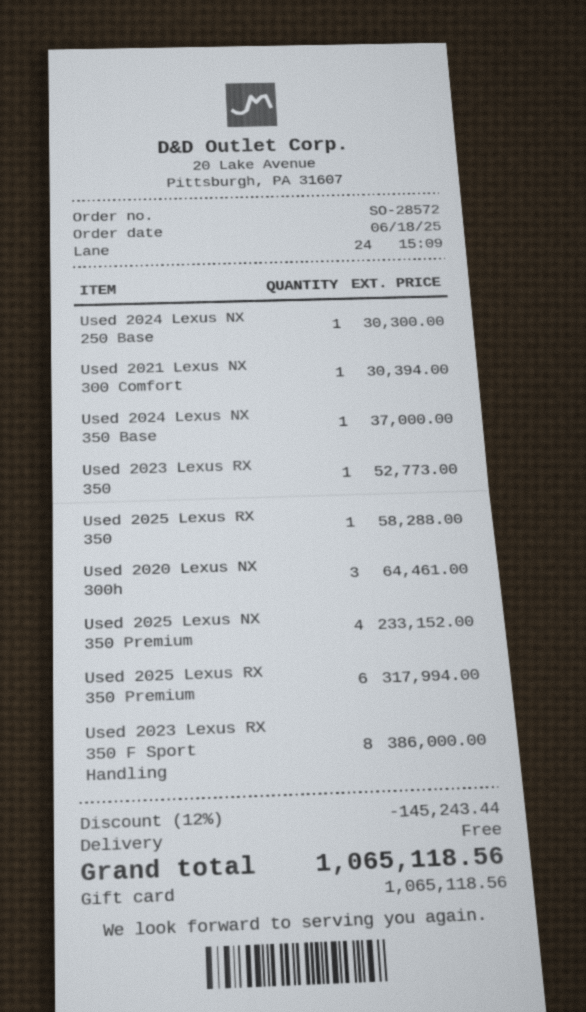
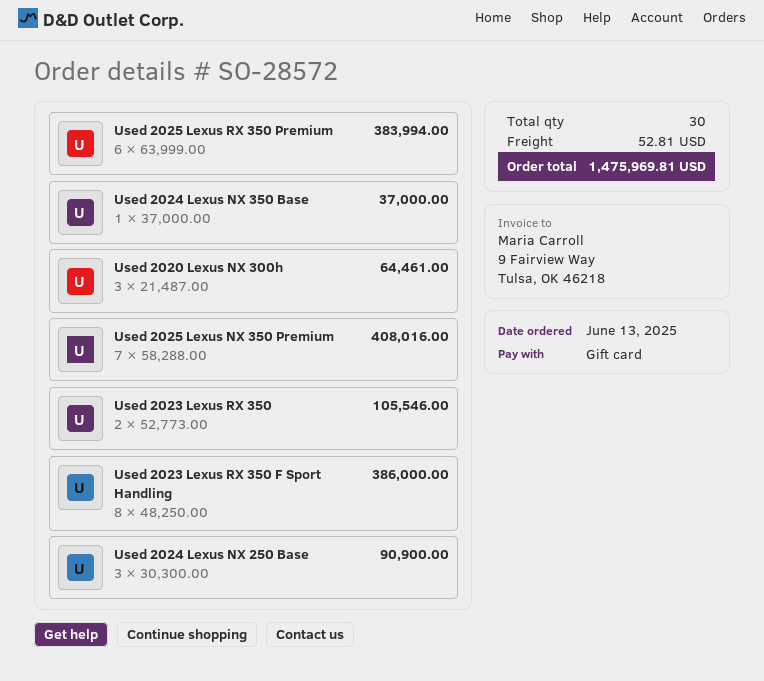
order date: 2025-06-18 -> 2025-06-13
Used 2024 Lexus NX 250 Base: 1 for 30300.00 -> 3 for 90900.00
Used 2021 Lexus NX 300 Comfort: 1 for 30394.00 -> none
Used 2023 Lexus RX 350: 1 for 52773.00 -> 2 for 105546.00
Used 2025 Lexus RX 350: 1 for 58288.00 -> none
Used 2025 Lexus NX 350 Premium: 4 for 233152.00 -> 7 for 408016.00
Used 2025 Lexus RX 350 Premium: 6 for 317994.00 -> 6 for 383994.00
discount: 12% = 145243.44 -> none
shipping: 0.00 -> 52.81
total: 1065118.56 -> 1475969.81

